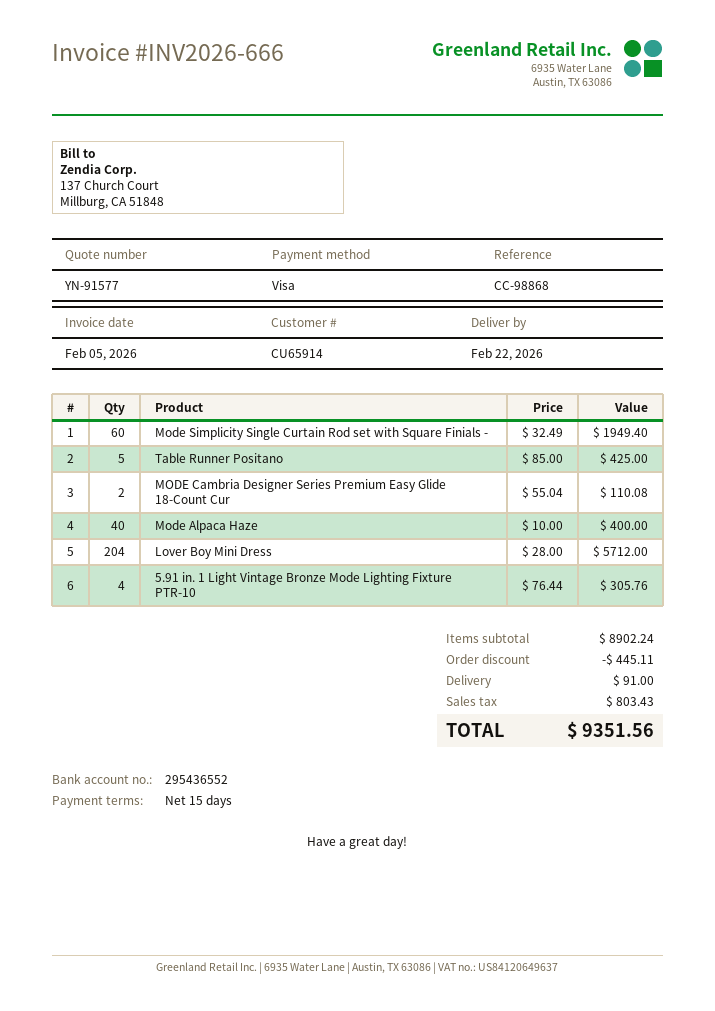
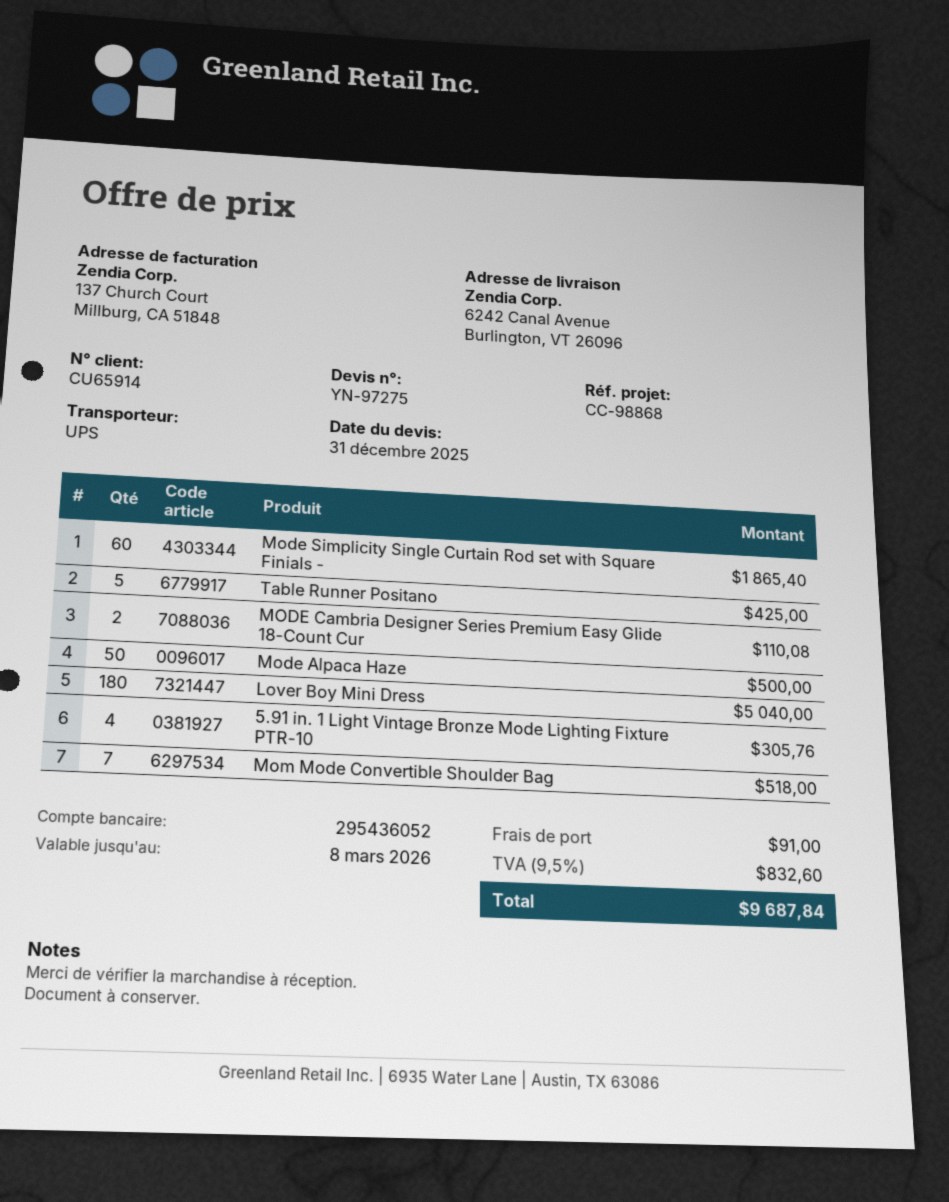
quote number: YN-91577 -> YN-97275
bank account: 295436552 -> 295436052
Mode Simplicity Single Curtain Rod set with Square Finials -: 60 for 1949.40 -> 60 for 1865.40
Mode Alpaca Haze: 40 for 400.00 -> 50 for 500.00
Lover Boy Mini Dress: 204 for 5712.00 -> 180 for 5040.00
Mom Mode Convertible Shoulder Bag: none -> 7 for 518.00
discount: 445.11 -> none
tax: 803.43 -> 832.60
total: 9351.56 -> 9687.84

